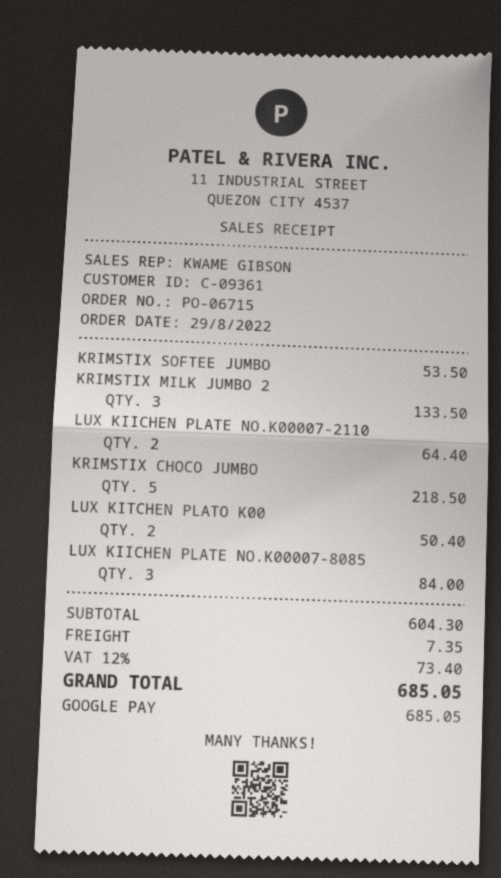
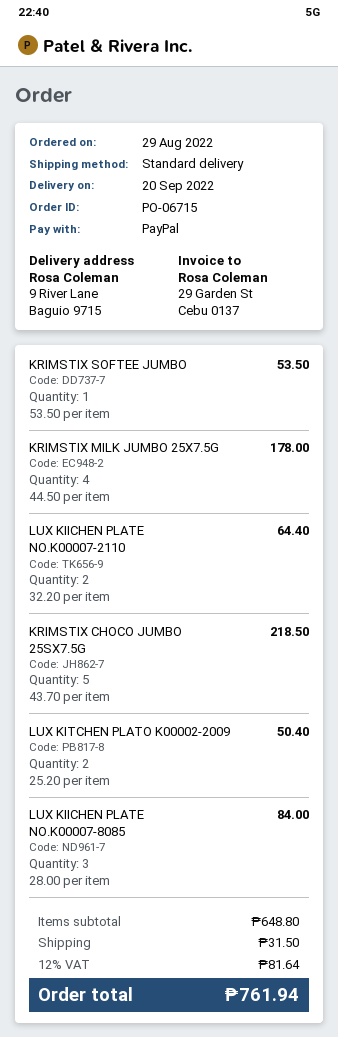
payment method: Google Pay -> PayPal
KRIMSTIX MILK JUMBO 2: 3 for 133.50 -> 4 for 178.00
subtotal: 604.30 -> 648.80
shipping: 7.35 -> 31.50
tax: 12% = 73.40 -> 12% = 81.64
total: 685.05 -> 761.94

